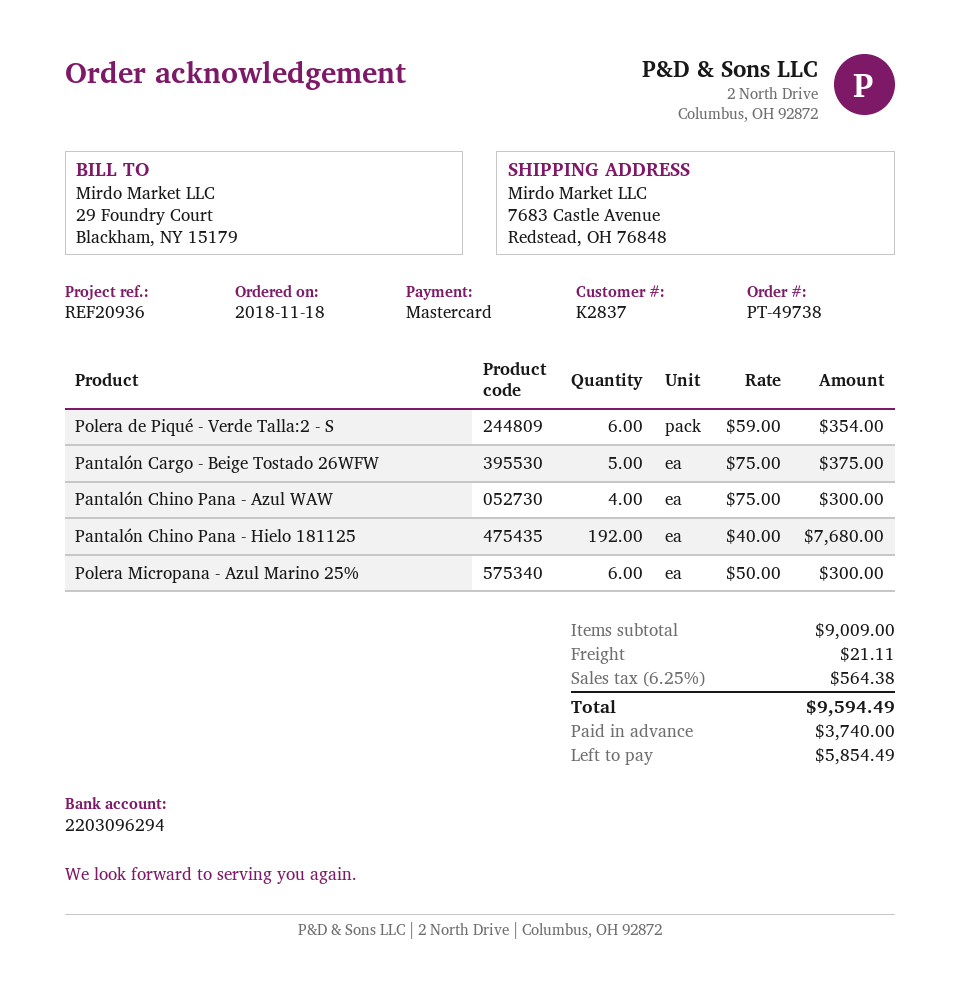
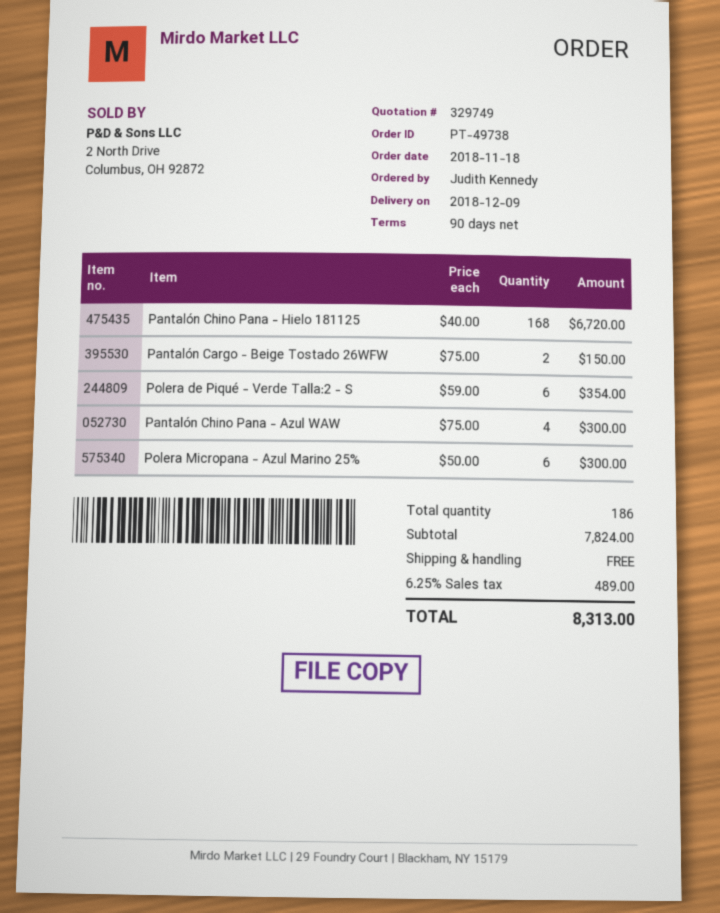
Pantalón Cargo - Beige Tostado 26WFW: 5 x 75.00 = 375.00 -> 2 x 75.00 = 150.00
Pantalón Chino Pana - Hielo 181125: 192 x 40.00 = 7680.00 -> 168 x 40.00 = 6720.00
subtotal: 9009.00 -> 7824.00
shipping: 21.11 -> 0.00
tax: 6.25% = 564.38 -> 6.25% = 489.00
total: 9594.49 -> 8313.00

